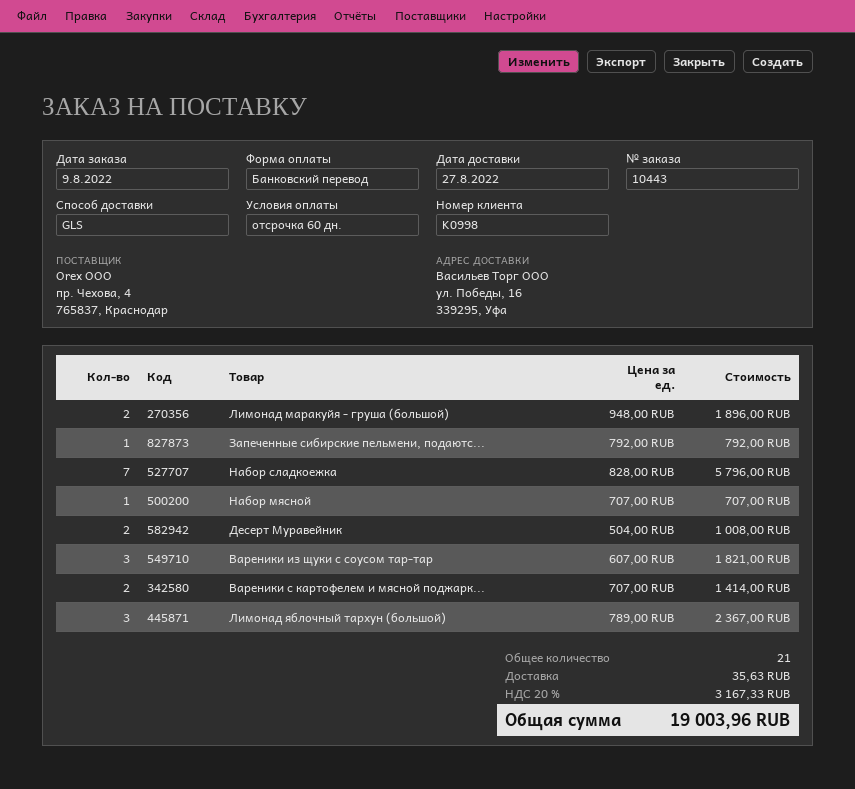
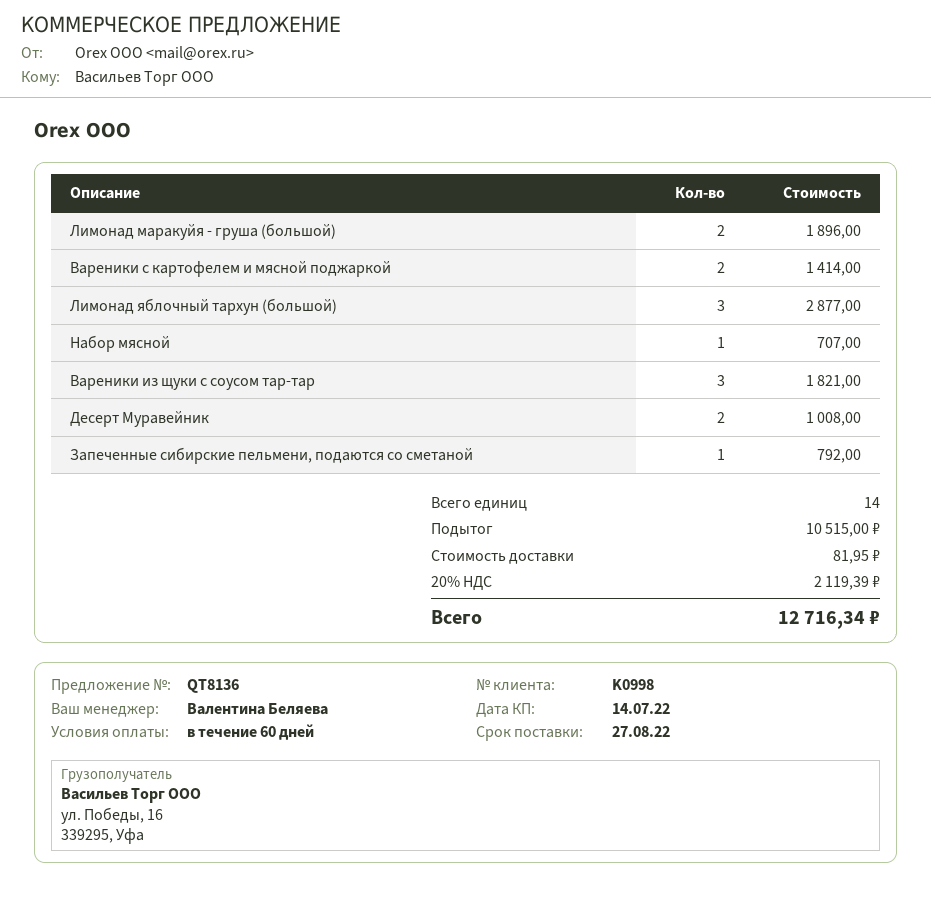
Набор сладкоежка: 7 for 5796.00 -> none
Лимонад яблочный тархун (большой): 3 for 2367.00 -> 3 for 2877.00
total quantity: 21 -> 14
shipping: 35.63 -> 81.95
tax: 20% = 3167.33 -> 20% = 2119.39
total: 19003.96 -> 12716.34

